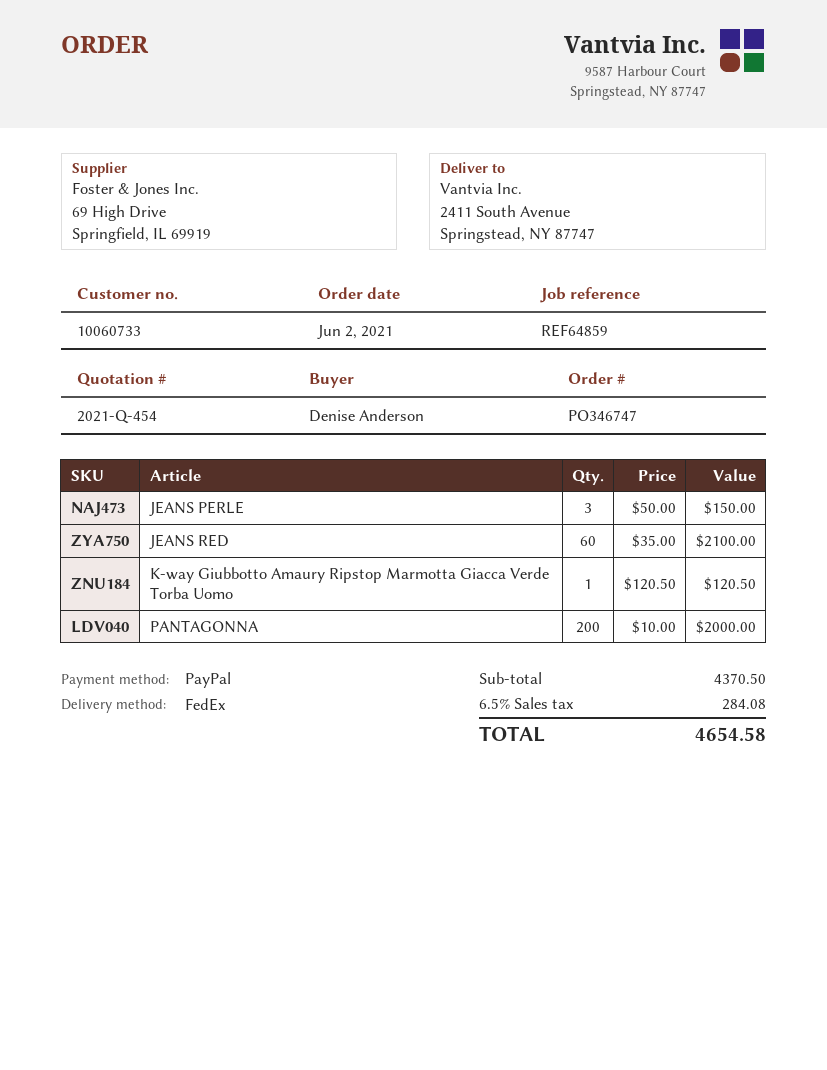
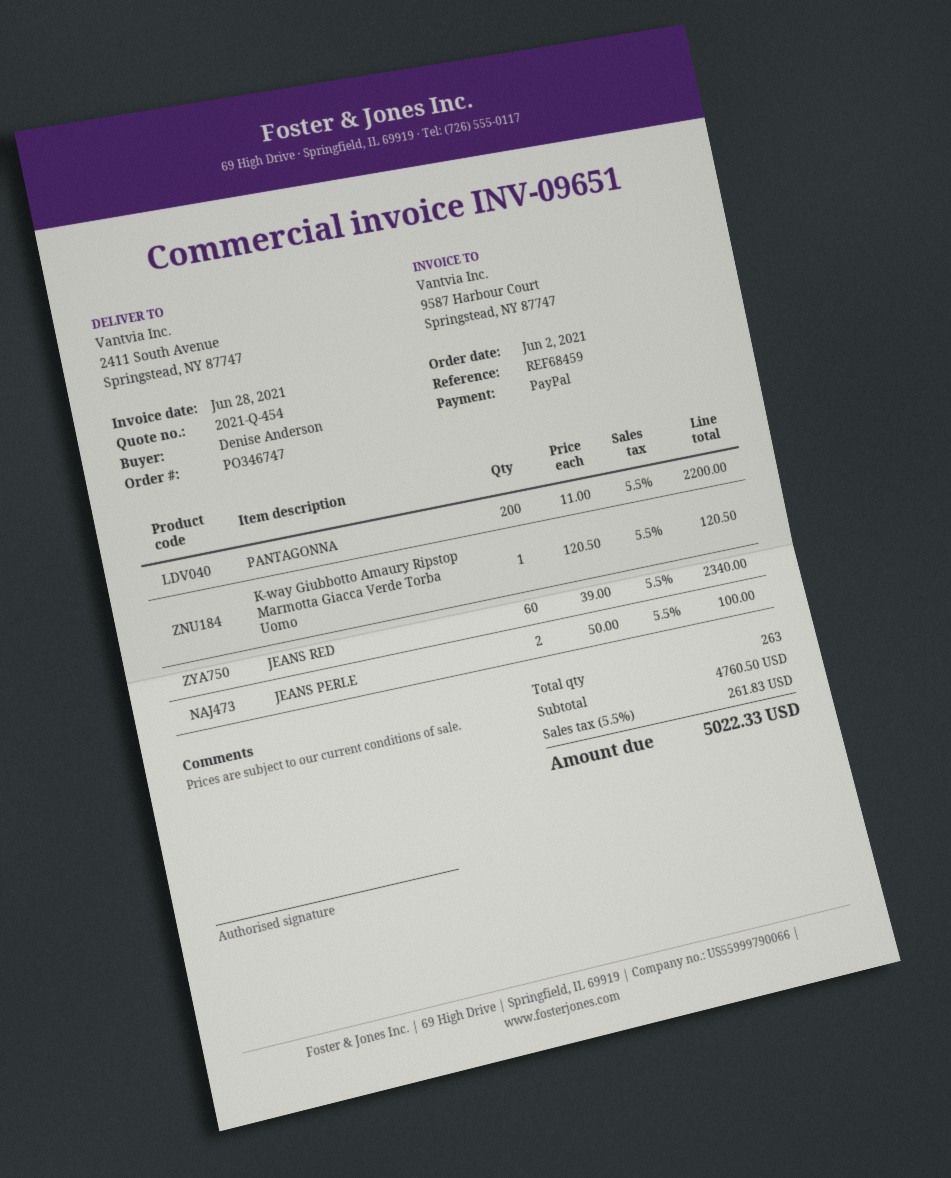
reference: REF64859 -> REF68459
JEANS PERLE: 3 x 50.00 = 150.00 -> 2 x 50.00 = 100.00
JEANS RED: 60 x 35.00 = 2100.00 -> 60 x 39.00 = 2340.00
PANTAGONNA: 200 x 10.00 = 2000.00 -> 200 x 11.00 = 2200.00
subtotal: 4370.50 -> 4760.50
tax: 6.5% = 284.08 -> 5.5% = 261.83
total: 4654.58 -> 5022.33

